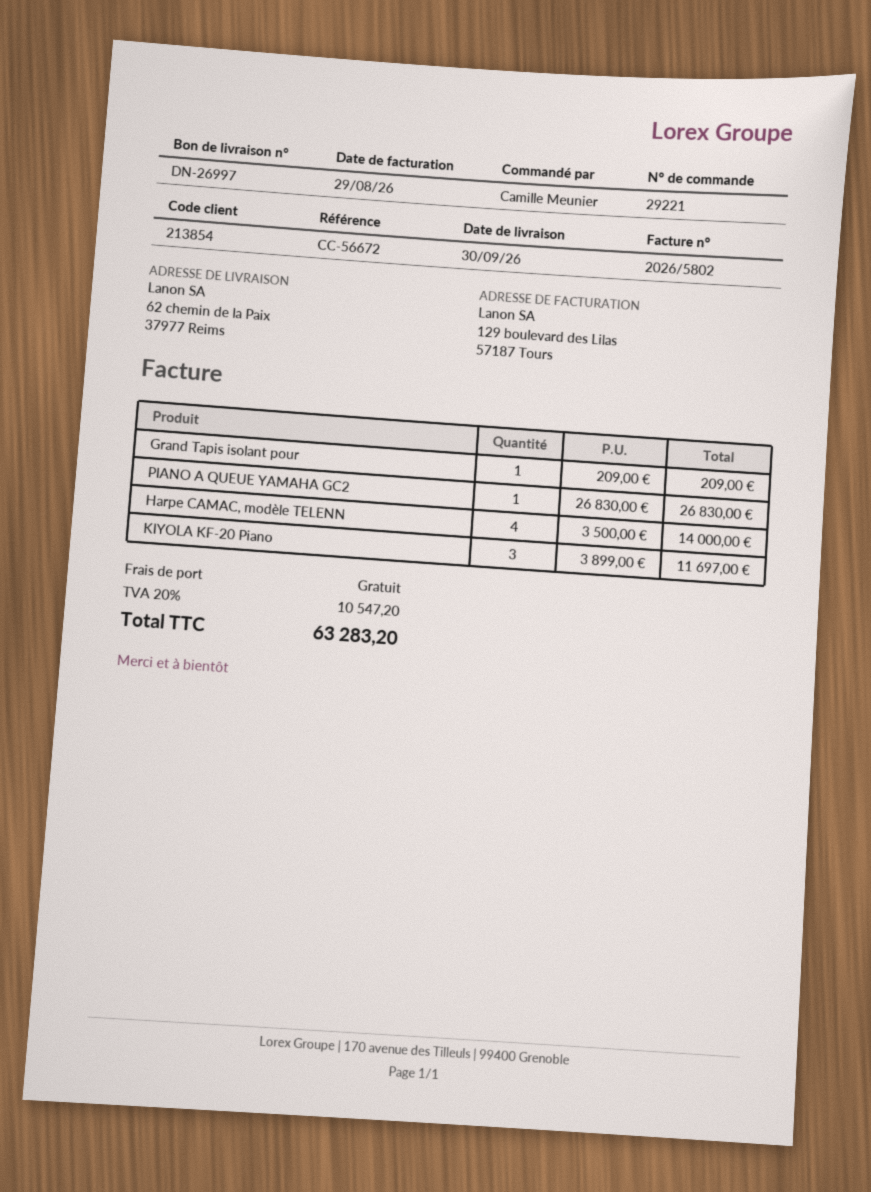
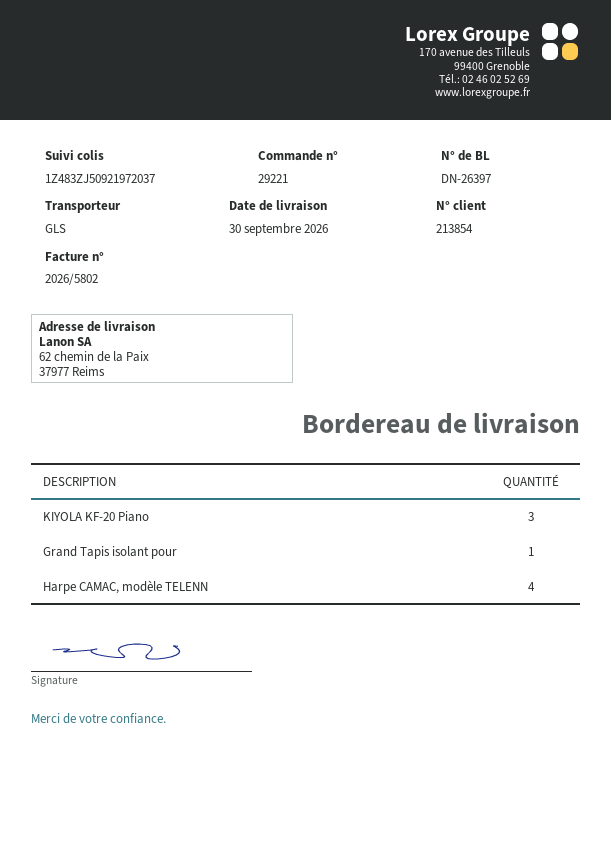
delivery note number: DN-26997 -> DN-26397
PIANO A QUEUE YAMAHA GC2: 1 -> none

